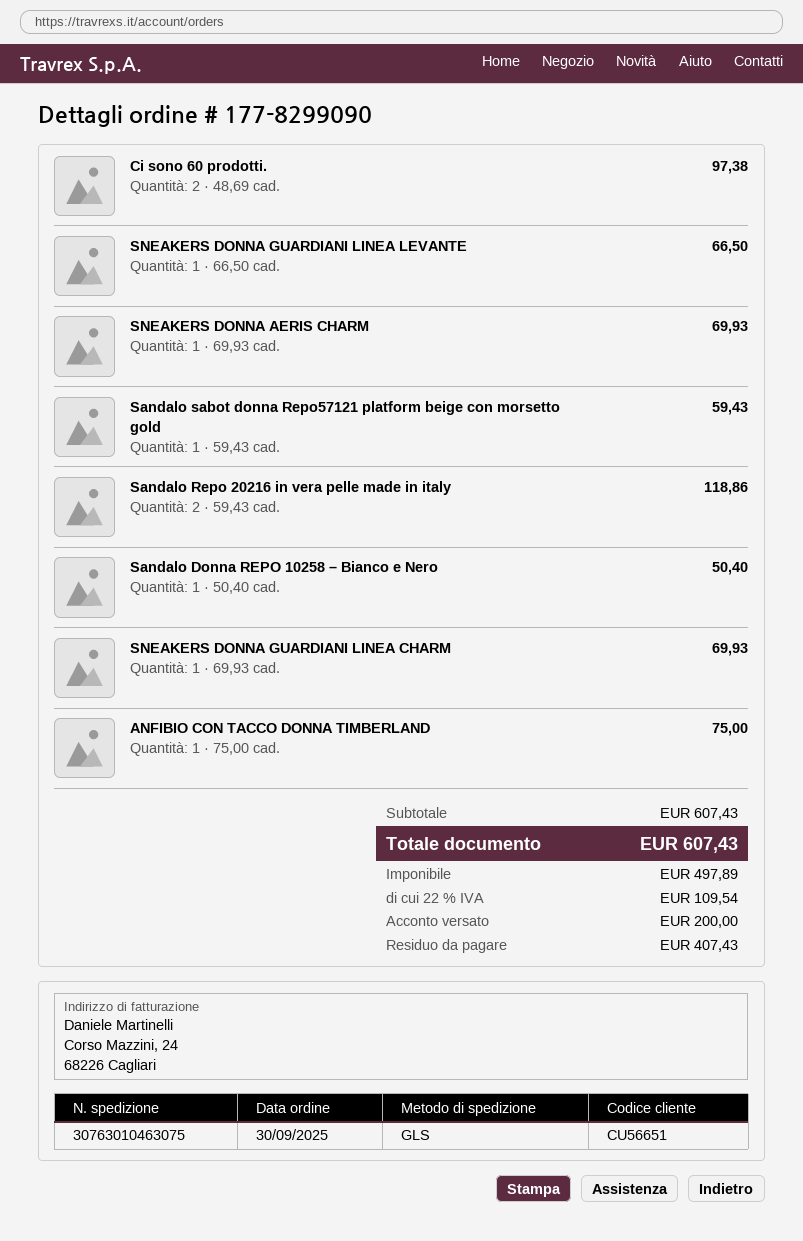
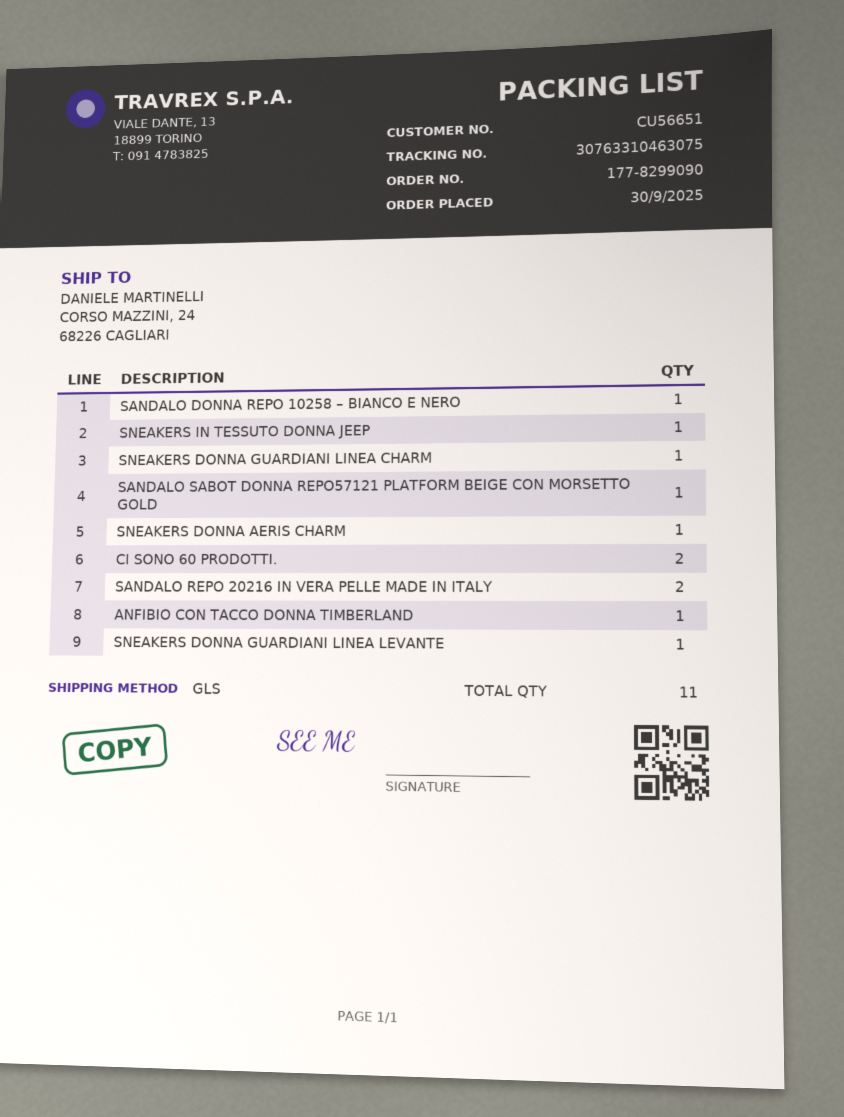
tracking number: 30763010463075 -> 30763310463075
SNEAKERS IN TESSUTO DONNA JEEP: none -> 1

